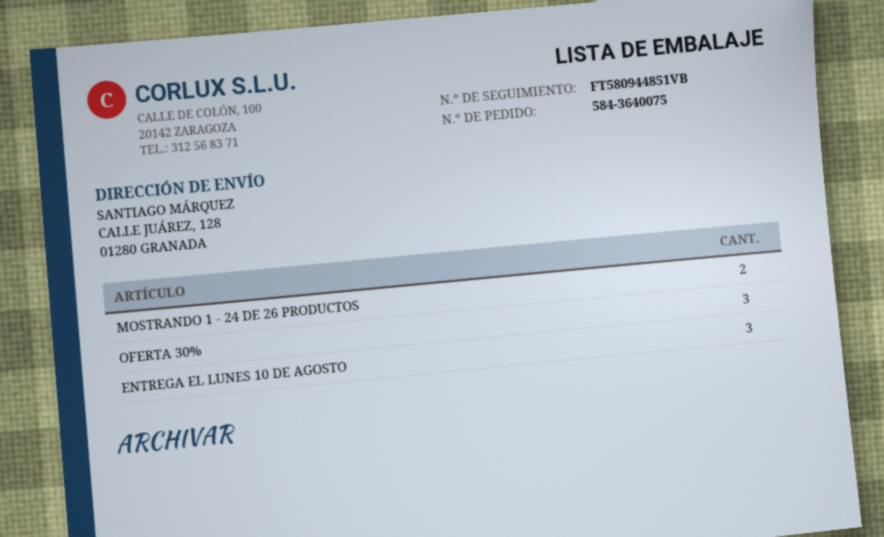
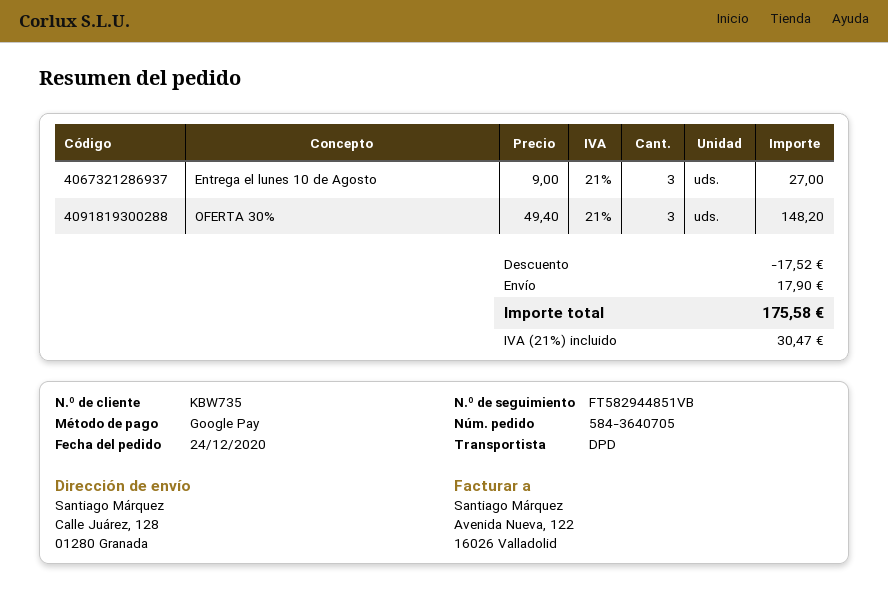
order number: 584-3640075 -> 584-3640705
tracking number: FT580944851VB -> FT582944851VB
MOSTRANDO 1 - 24 DE 26 PRODUCTOS: 2 -> none

